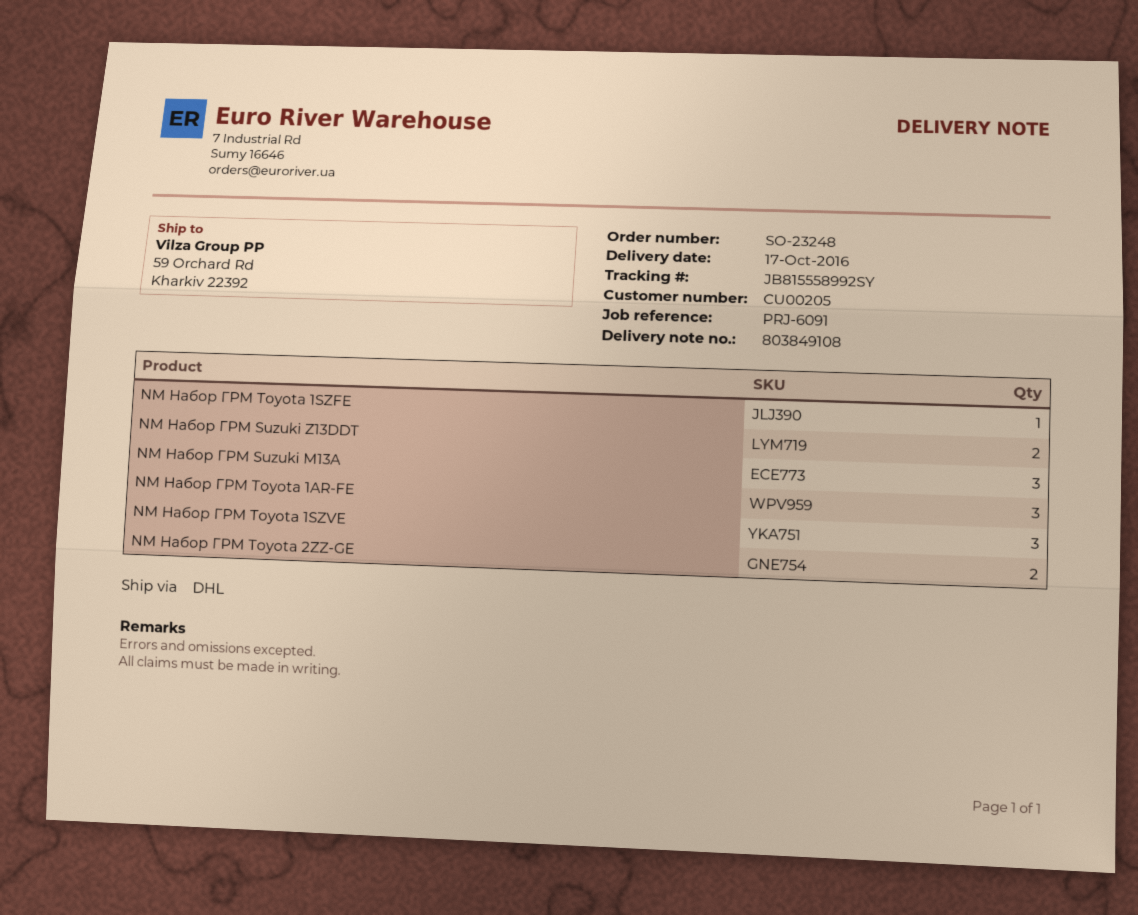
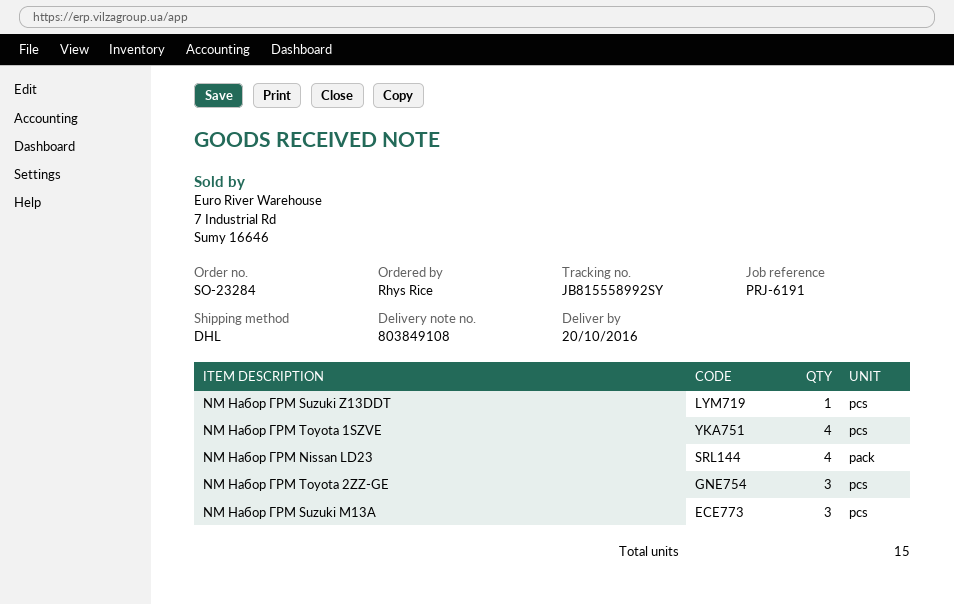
order number: SO-23248 -> SO-23284
delivery date: 2016-10-17 -> 2016-10-20
reference: PRJ-6091 -> PRJ-6191
NM Набор ГРМ Toyota 1SZFE: 1 -> none
NM Набор ГРМ Suzuki Z13DDT: 2 -> 1
NM Набор ГРМ Toyota 1AR-FE: 3 -> none
NM Набор ГРМ Toyota 1SZVE: 3 -> 4
NM Набор ГРМ Toyota 2ZZ-GE: 2 -> 3
NM Набор ГРМ Nissan LD23: none -> 4

